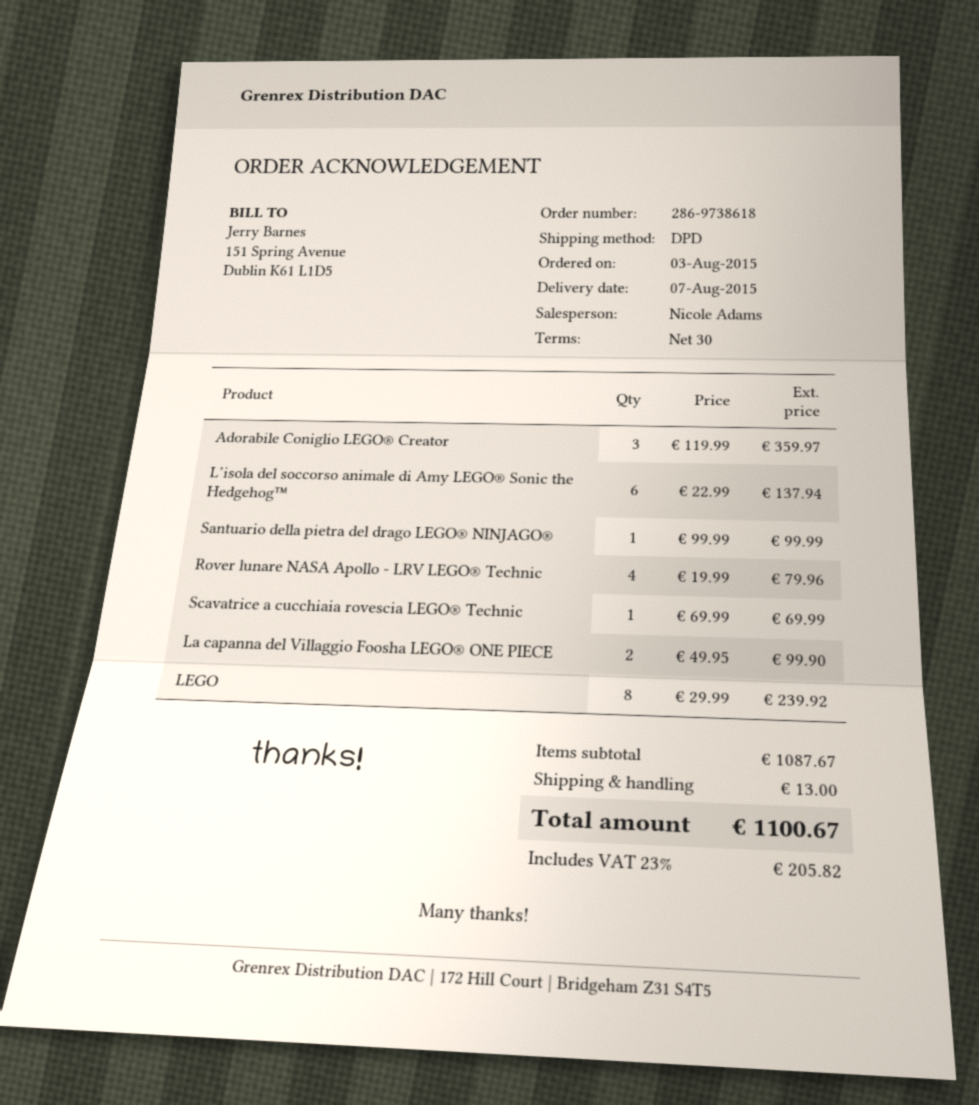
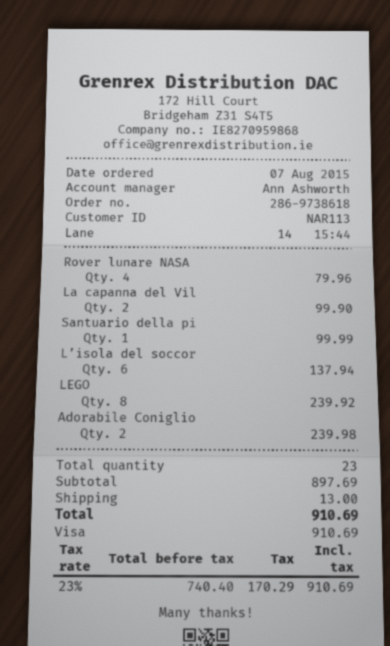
order date: 2015-08-03 -> 2015-08-07
sales rep: Nicole Adams -> Ann Ashworth
Adorabile Coniglio LEGO® Creator: 3 for 359.97 -> 2 for 239.98
Scavatrice a cucchiaia rovescia LEGO® Technic: 1 for 69.99 -> none
subtotal: 1087.67 -> 897.69
tax: 23% = 205.82 -> 23% = 170.29
total: 1100.67 -> 910.69

